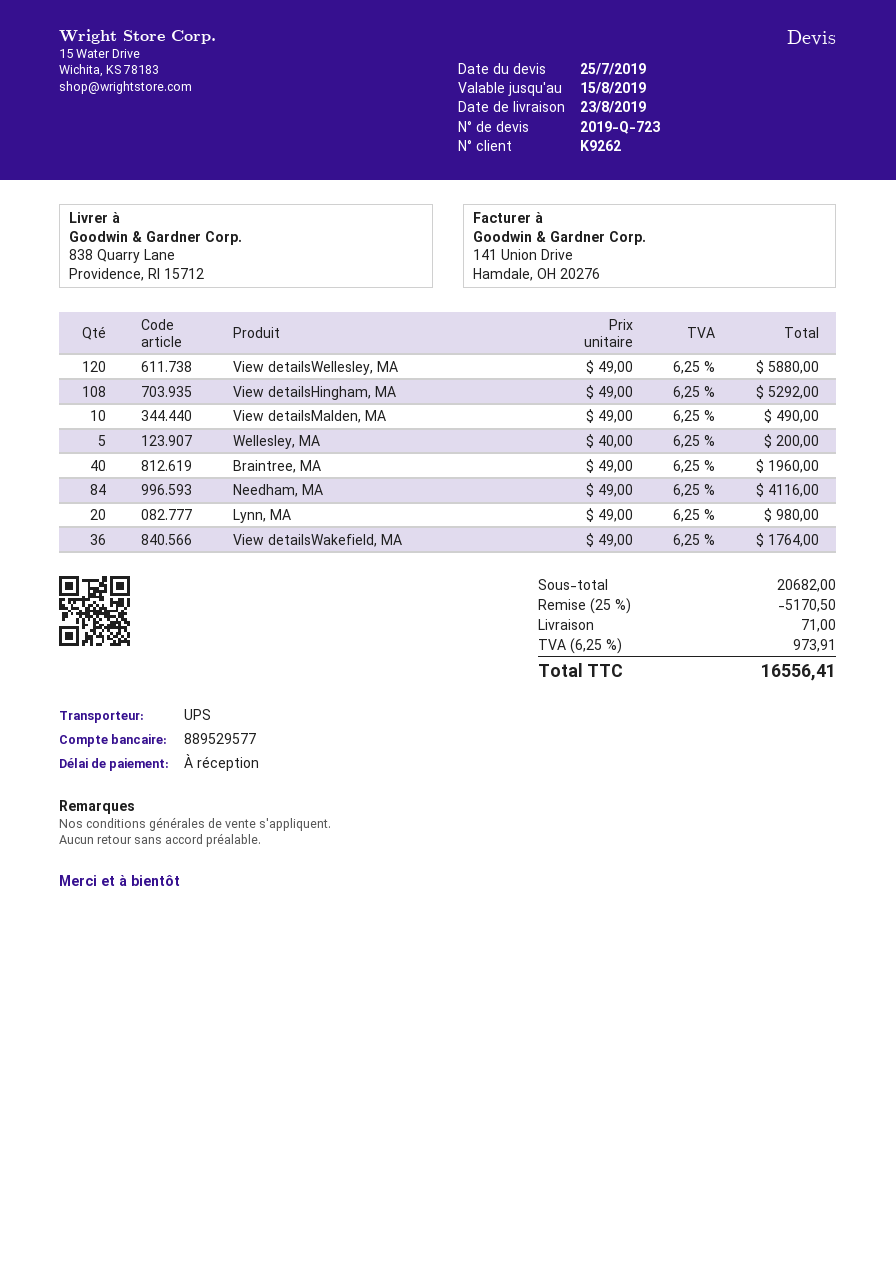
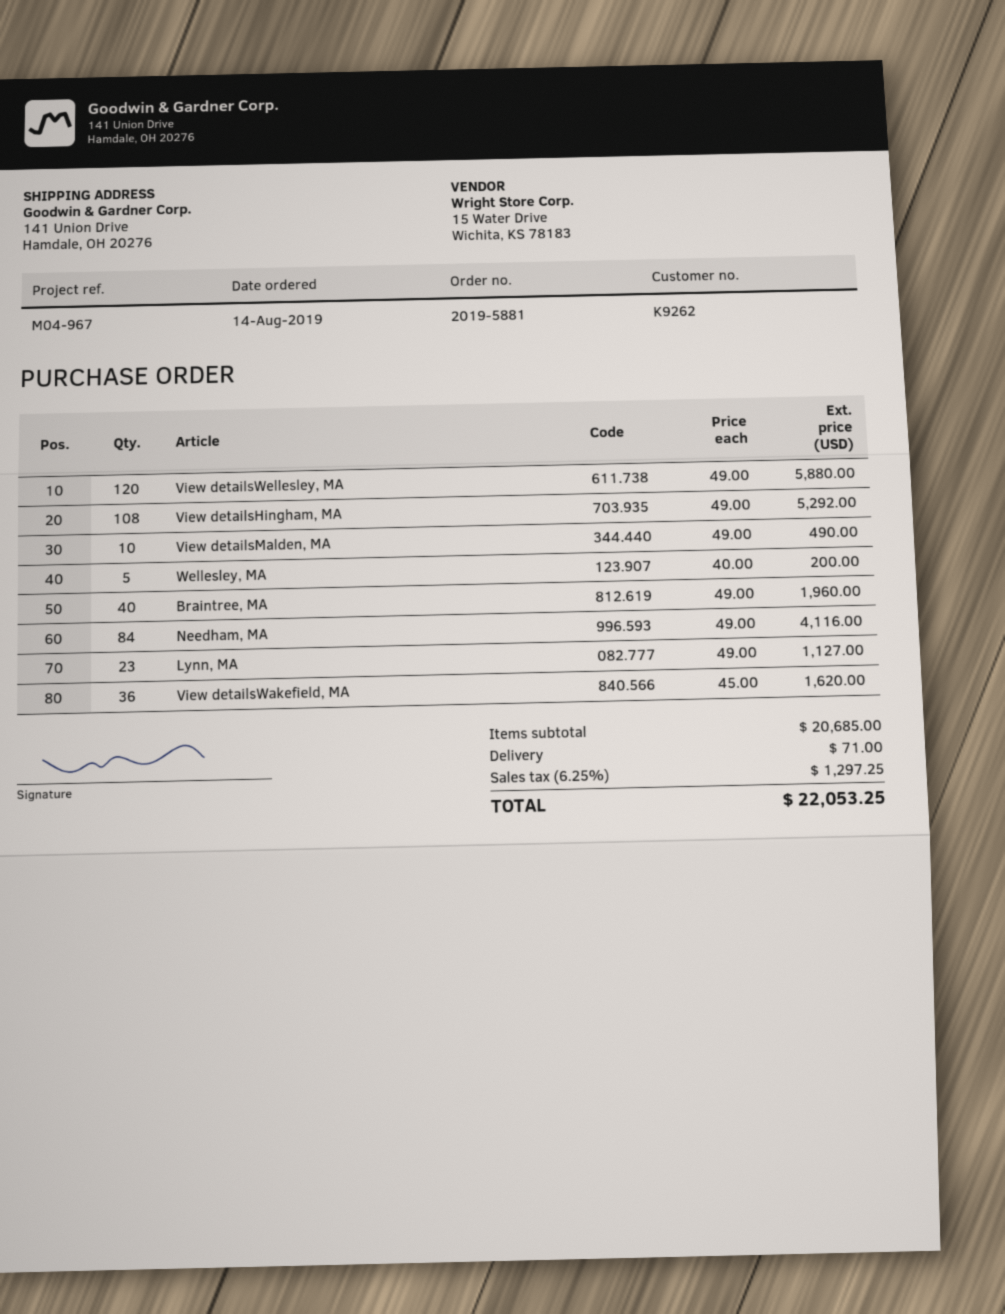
ship to: 838 Quarry Lane, Providence, RI 15712 -> 141 Union Drive, Hamdale, OH 20276
Lynn, MA: 20 x 49.00 = 980.00 -> 23 x 49.00 = 1127.00
View detailsWakefield, MA: 36 x 49.00 = 1764.00 -> 36 x 45.00 = 1620.00
subtotal: 20682.00 -> 20685.00
discount: 25% = 5170.50 -> none
tax: 6.25% = 973.91 -> 6.25% = 1297.25
total: 16556.41 -> 22053.25

